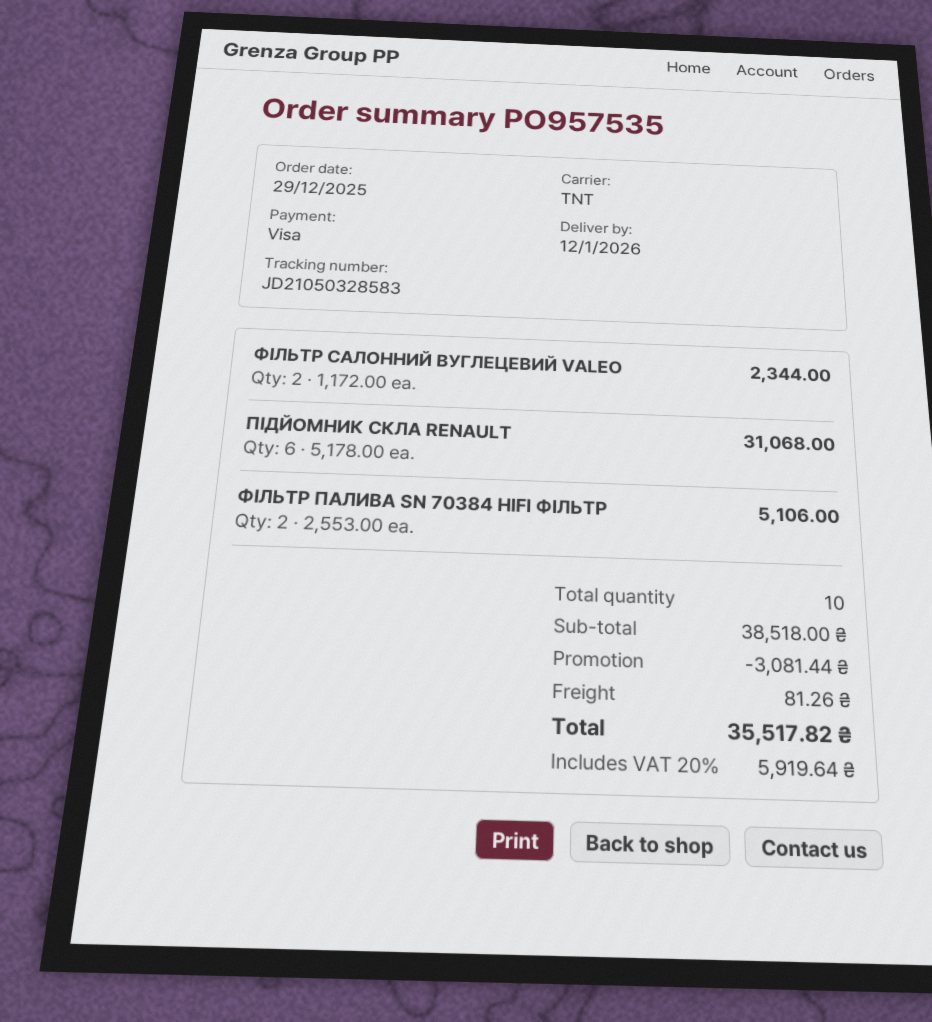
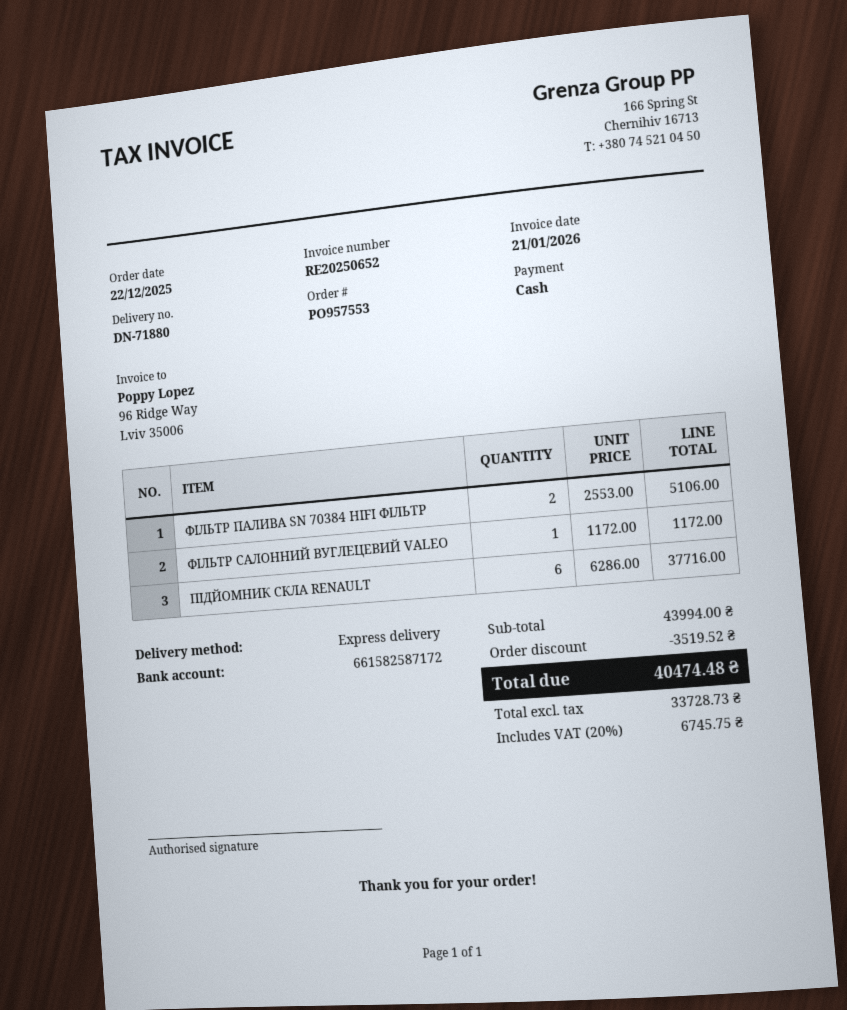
order number: PO957535 -> PO957553
order date: 2025-12-29 -> 2025-12-22
payment method: Visa -> cash
shipping method: TNT -> express
ФІЛЬТР САЛОННИЙ ВУГЛЕЦЕВИЙ VALEO: 2 x 1172.00 = 2344.00 -> 1 x 1172.00 = 1172.00
ПІДЙОМНИК СКЛА RENAULT: 6 x 5178.00 = 31068.00 -> 6 x 6286.00 = 37716.00
subtotal: 38518.00 -> 43994.00
discount: 3081.44 -> 3519.52
shipping: 81.26 -> none
tax: 20% = 5919.64 -> 20% = 6745.75
total: 35517.82 -> 40474.48

